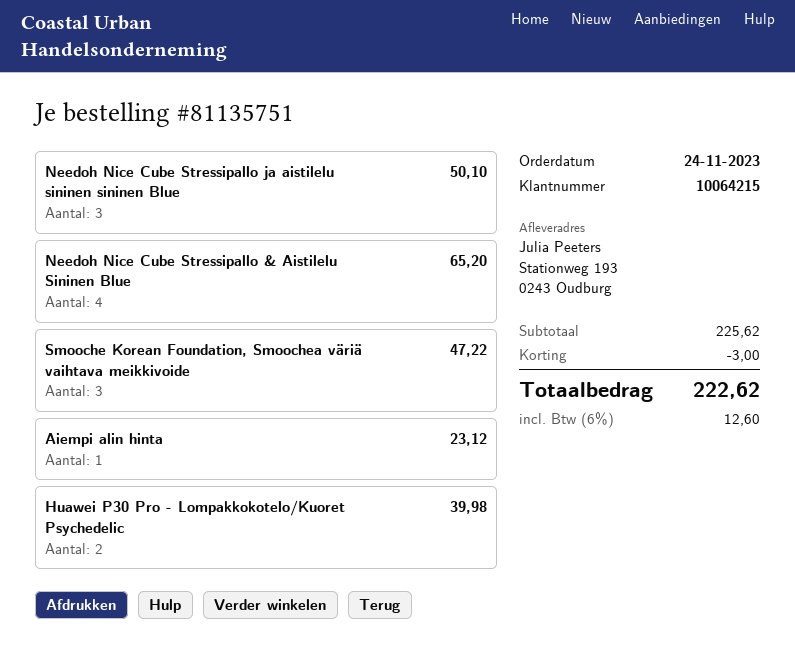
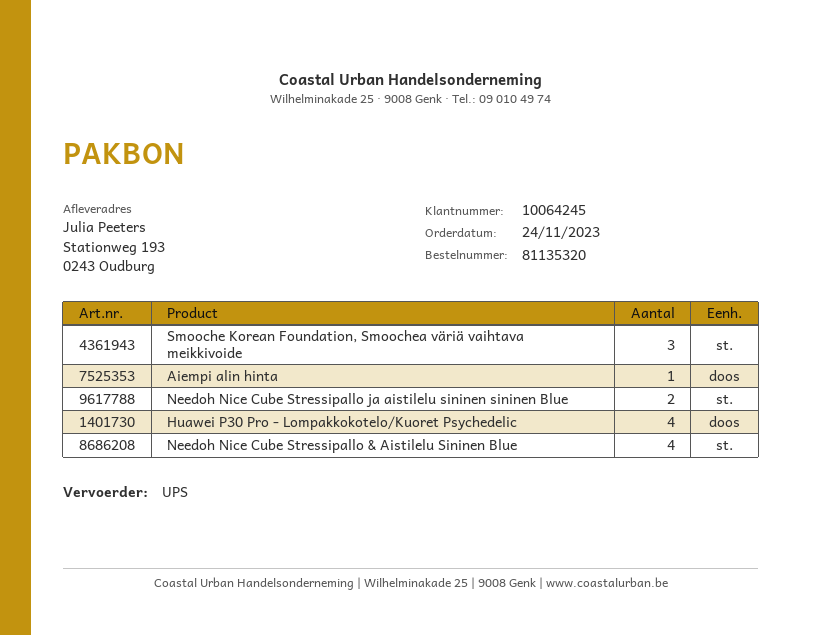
order number: 81135751 -> 81135320
customer number: 10064215 -> 10064245
Needoh Nice Cube Stressipallo ja aistilelu sininen sininen Blue: 3 -> 2
Huawei P30 Pro - Lompakkokotelo/Kuoret Psychedelic: 2 -> 4

